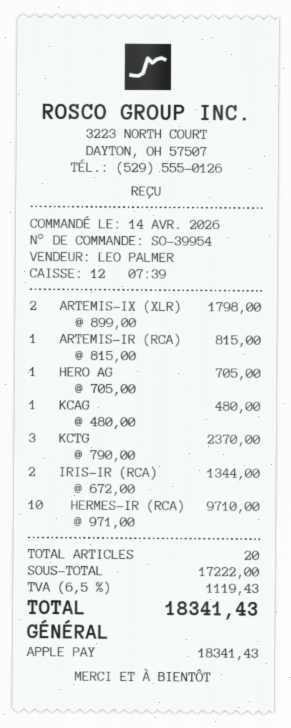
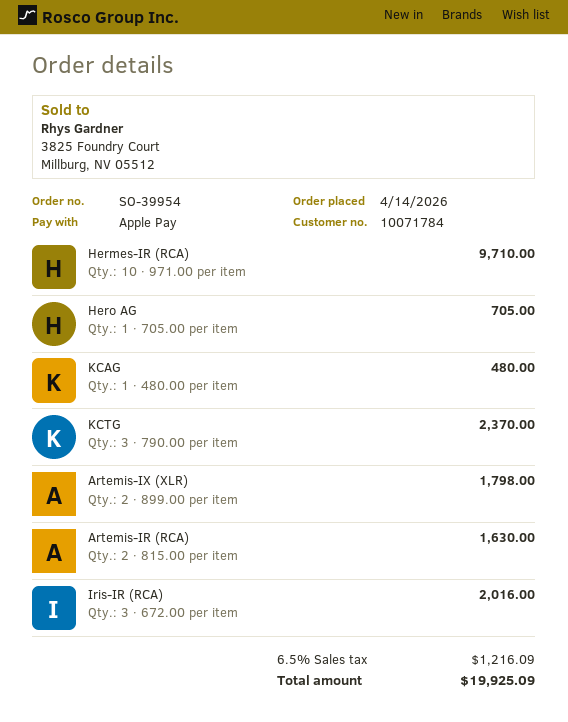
ARTEMIS-IR (RCA): 1 x 815.00 = 815.00 -> 2 x 815.00 = 1630.00
IRIS-IR (RCA): 2 x 672.00 = 1344.00 -> 3 x 672.00 = 2016.00
tax: 6.5% = 1119.43 -> 6.5% = 1216.09
total: 18341.43 -> 19925.09

